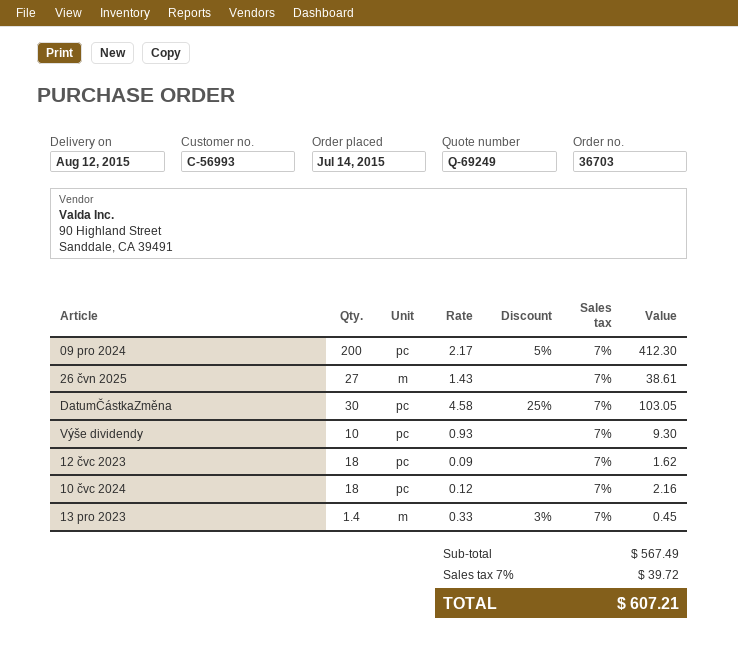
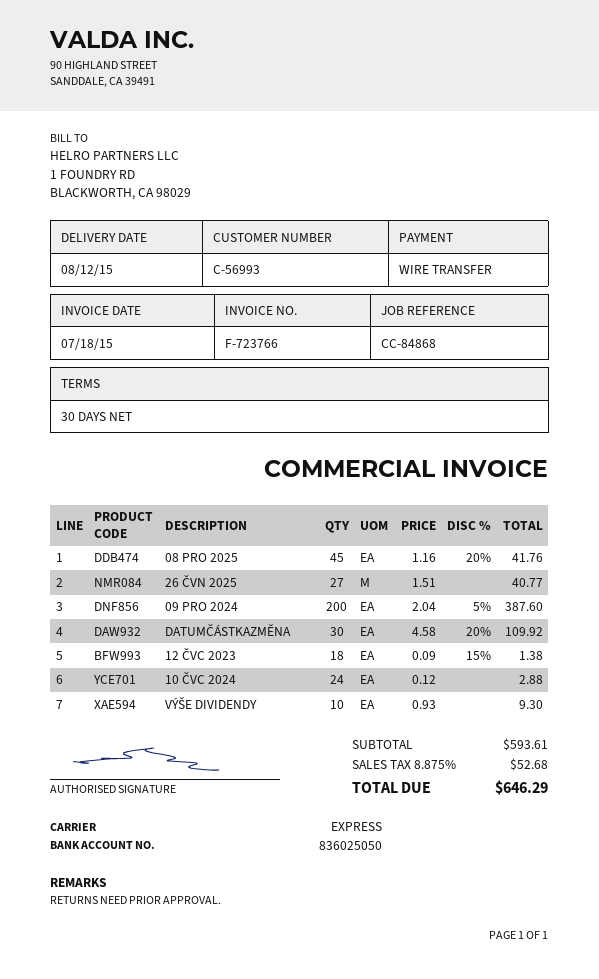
09 pro 2024: 200 x 2.17 - 5% = 412.30 -> 200 x 2.04 - 5% = 387.60
26 čvn 2025: 27 x 1.43 = 38.61 -> 27 x 1.51 = 40.77
DatumČástkaZměna: 30 x 4.58 - 25% = 103.05 -> 30 x 4.58 - 20% = 109.92
12 čvc 2023: 18 x 0.09 = 1.62 -> 18 x 0.09 - 15% = 1.38
10 čvc 2024: 18 x 0.12 = 2.16 -> 24 x 0.12 = 2.88
13 pro 2023: 1.4 x 0.33 - 3% = 0.45 -> none
08 PRO 2025: none -> 45 x 1.16 - 20% = 41.76
subtotal: 567.49 -> 593.61
tax: 7% = 39.72 -> 8.875% = 52.68
total: 607.21 -> 646.29

